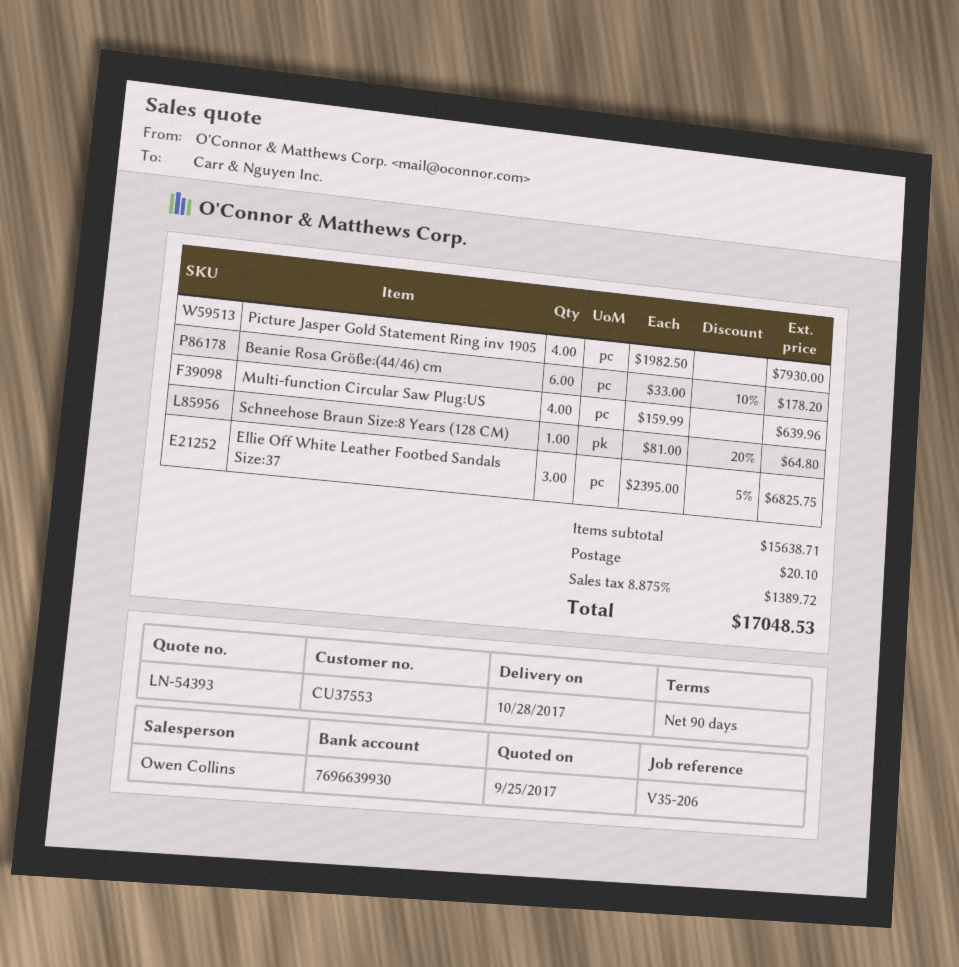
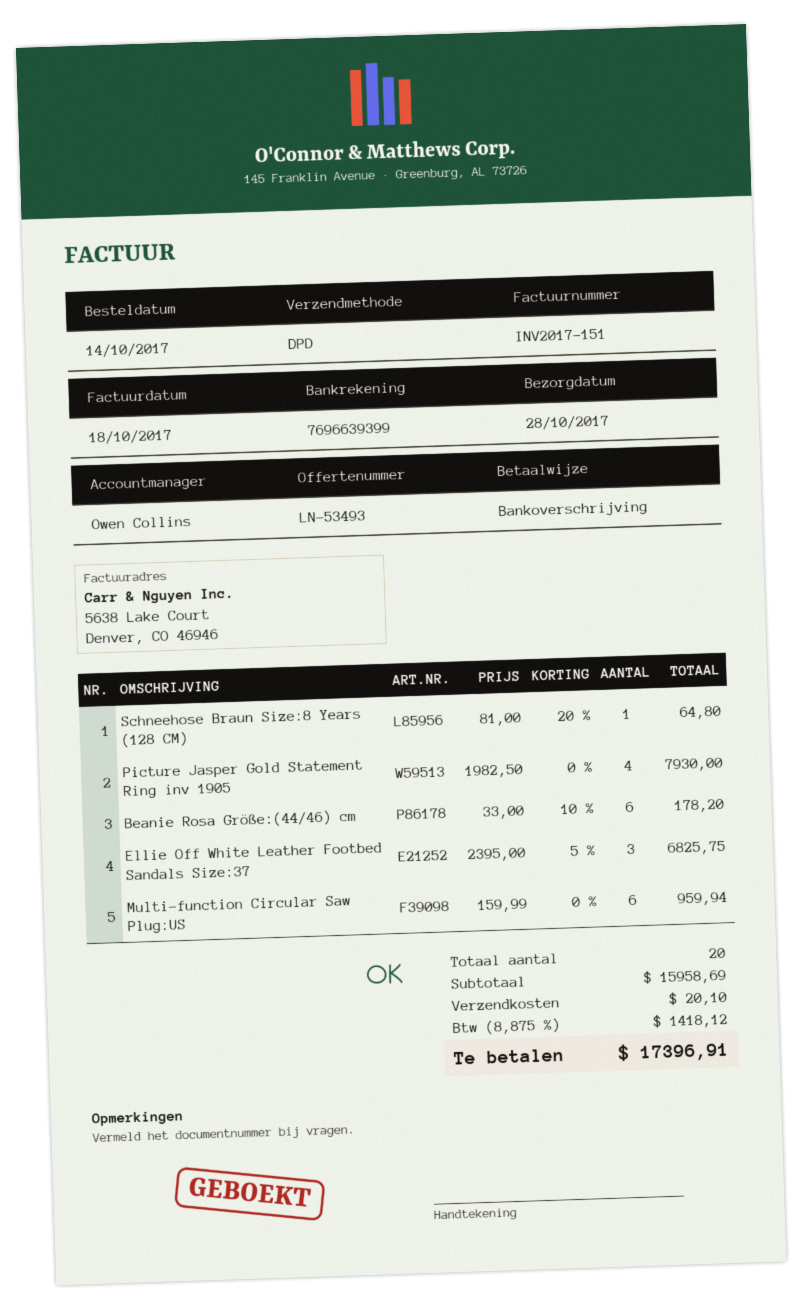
quote number: LN-54393 -> LN-53493
bank account: 7696639930 -> 7696639399
Multi-function Circular Saw Plug:US: 4 x 159.99 = 639.96 -> 6 x 159.99 = 959.94
subtotal: 15638.71 -> 15958.69
tax: 8.875% = 1389.72 -> 8.875% = 1418.12
total: 17048.53 -> 17396.91

